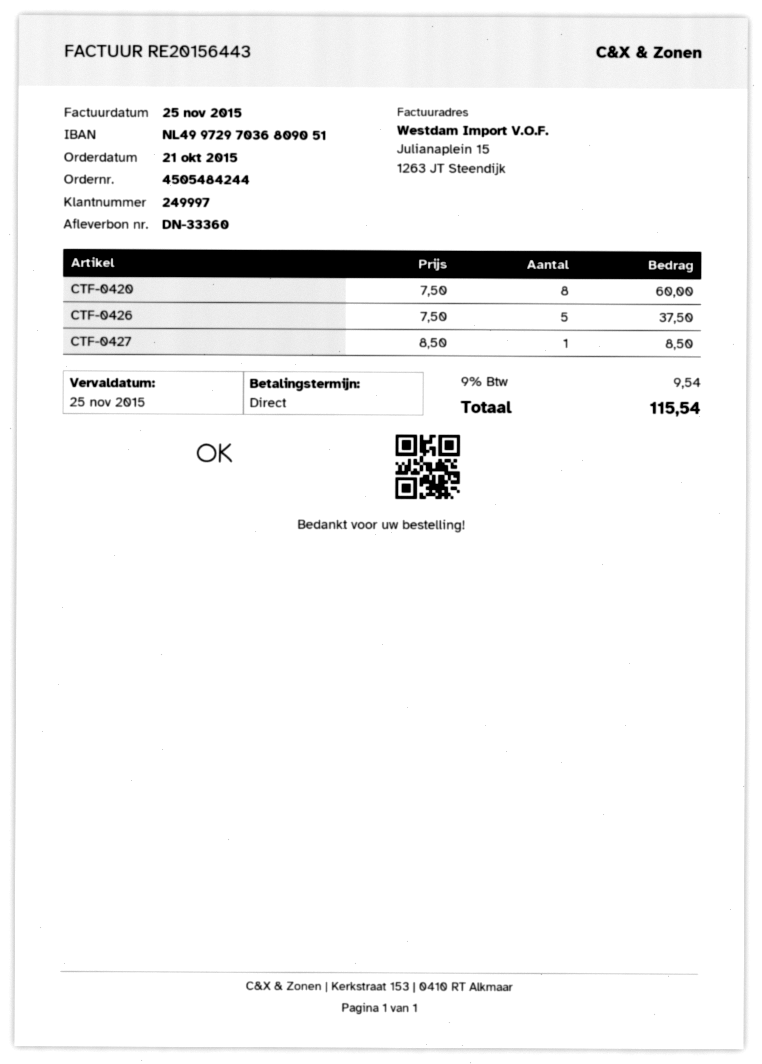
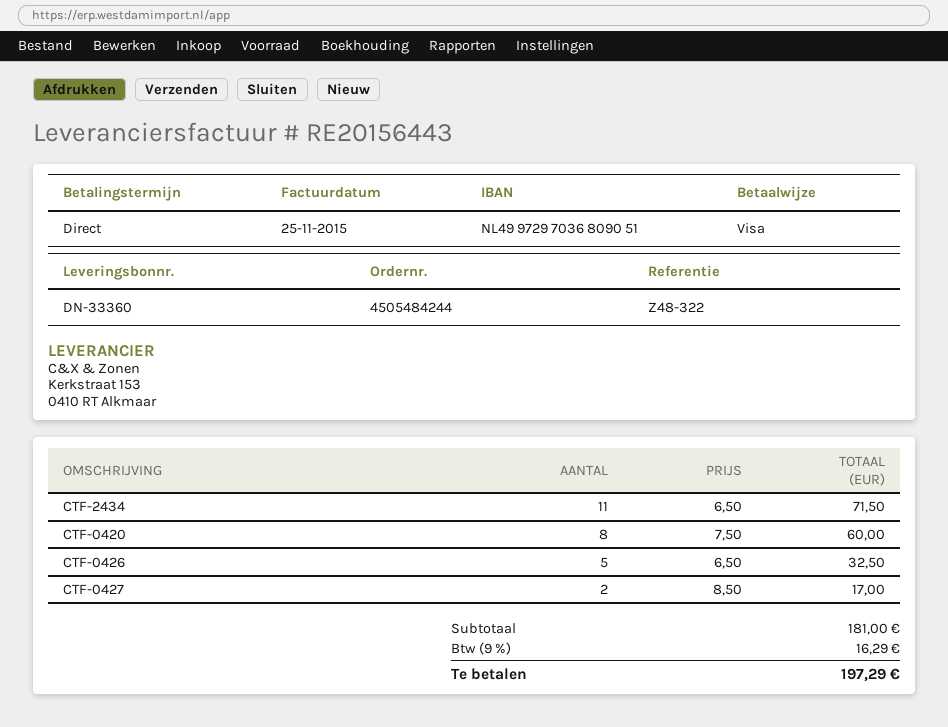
CTF-0426: 5 x 7.50 = 37.50 -> 5 x 6.50 = 32.50
CTF-0427: 1 x 8.50 = 8.50 -> 2 x 8.50 = 17.00
CTF-2434: none -> 11 x 6.50 = 71.50
tax: 9% = 9.54 -> 9% = 16.29
total: 115.54 -> 197.29

